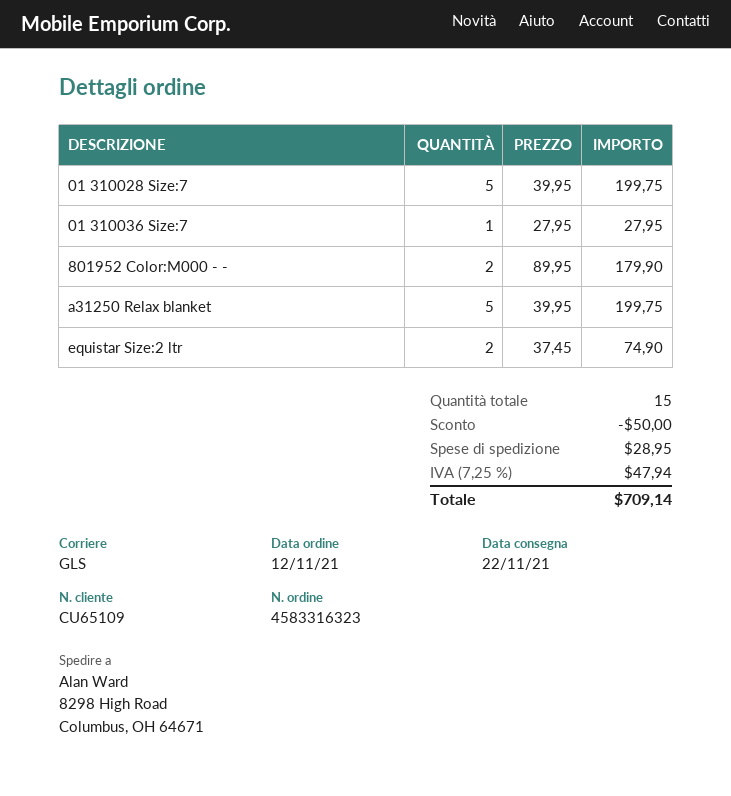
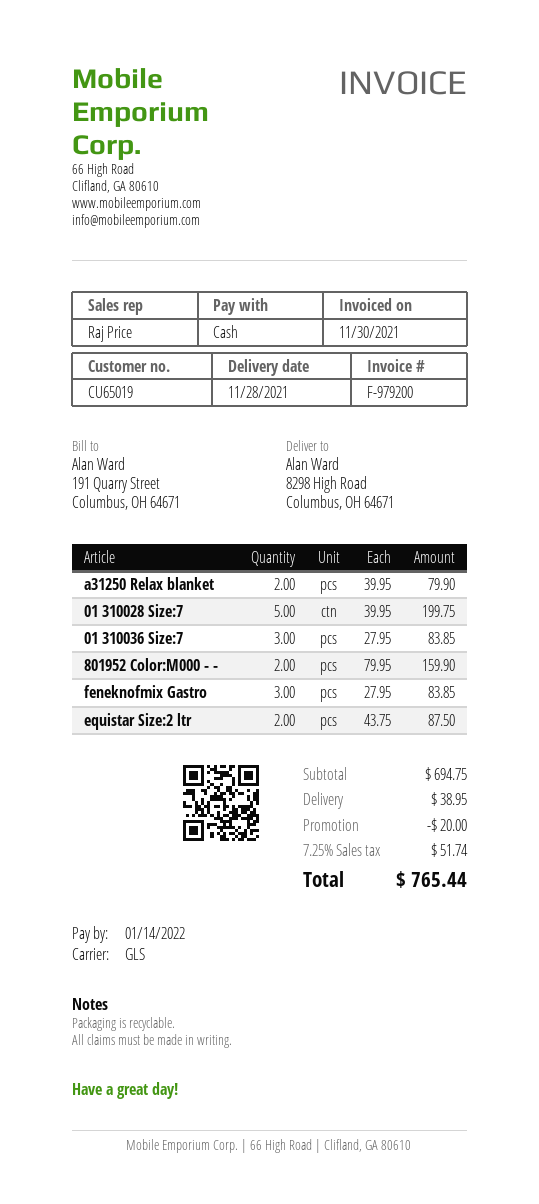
delivery date: 2021-11-22 -> 2021-11-28
customer number: CU65109 -> CU65019
01 310036 Size:7: 1 x 27.95 = 27.95 -> 3 x 27.95 = 83.85
801952 Color:M000 - -: 2 x 89.95 = 179.90 -> 2 x 79.95 = 159.90
a31250 Relax blanket: 5 x 39.95 = 199.75 -> 2 x 39.95 = 79.90
equistar Size:2 ltr: 2 x 37.45 = 74.90 -> 2 x 43.75 = 87.50
feneknofmix Gastro: none -> 3 x 27.95 = 83.85
discount: 50.00 -> 20.00
shipping: 28.95 -> 38.95
tax: 7.25% = 47.94 -> 7.25% = 51.74
total: 709.14 -> 765.44

